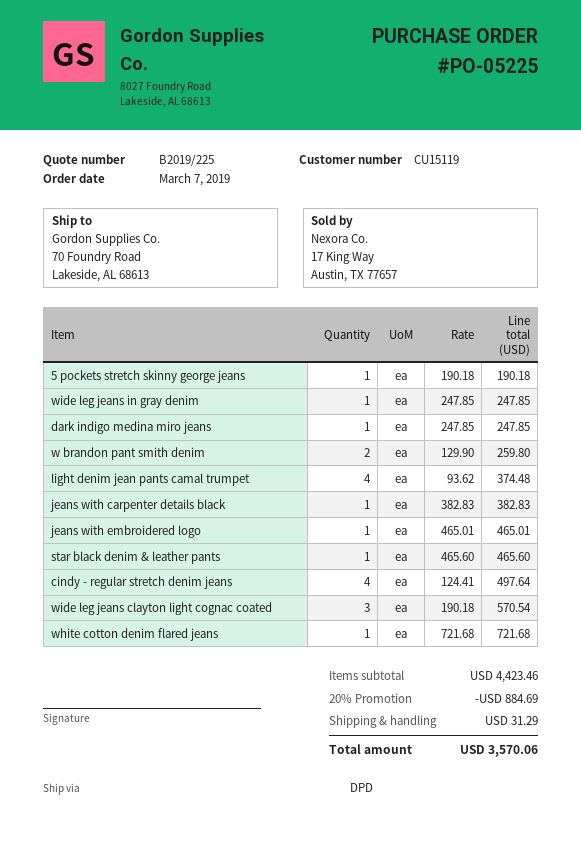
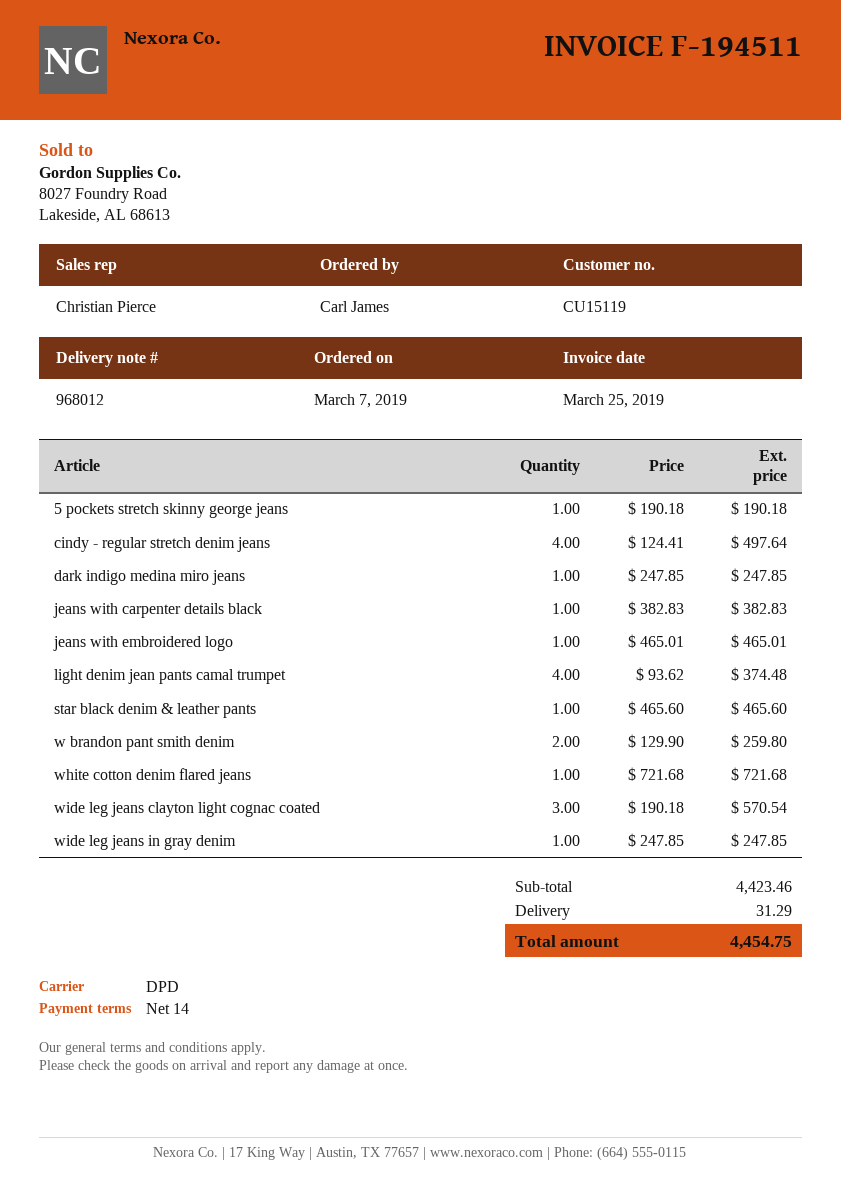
discount: 20% = 884.69 -> none
total: 3570.06 -> 4454.75

